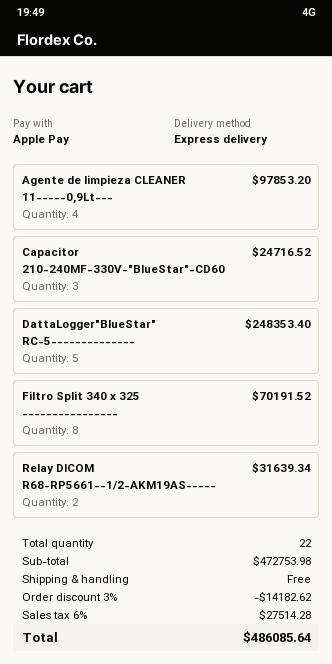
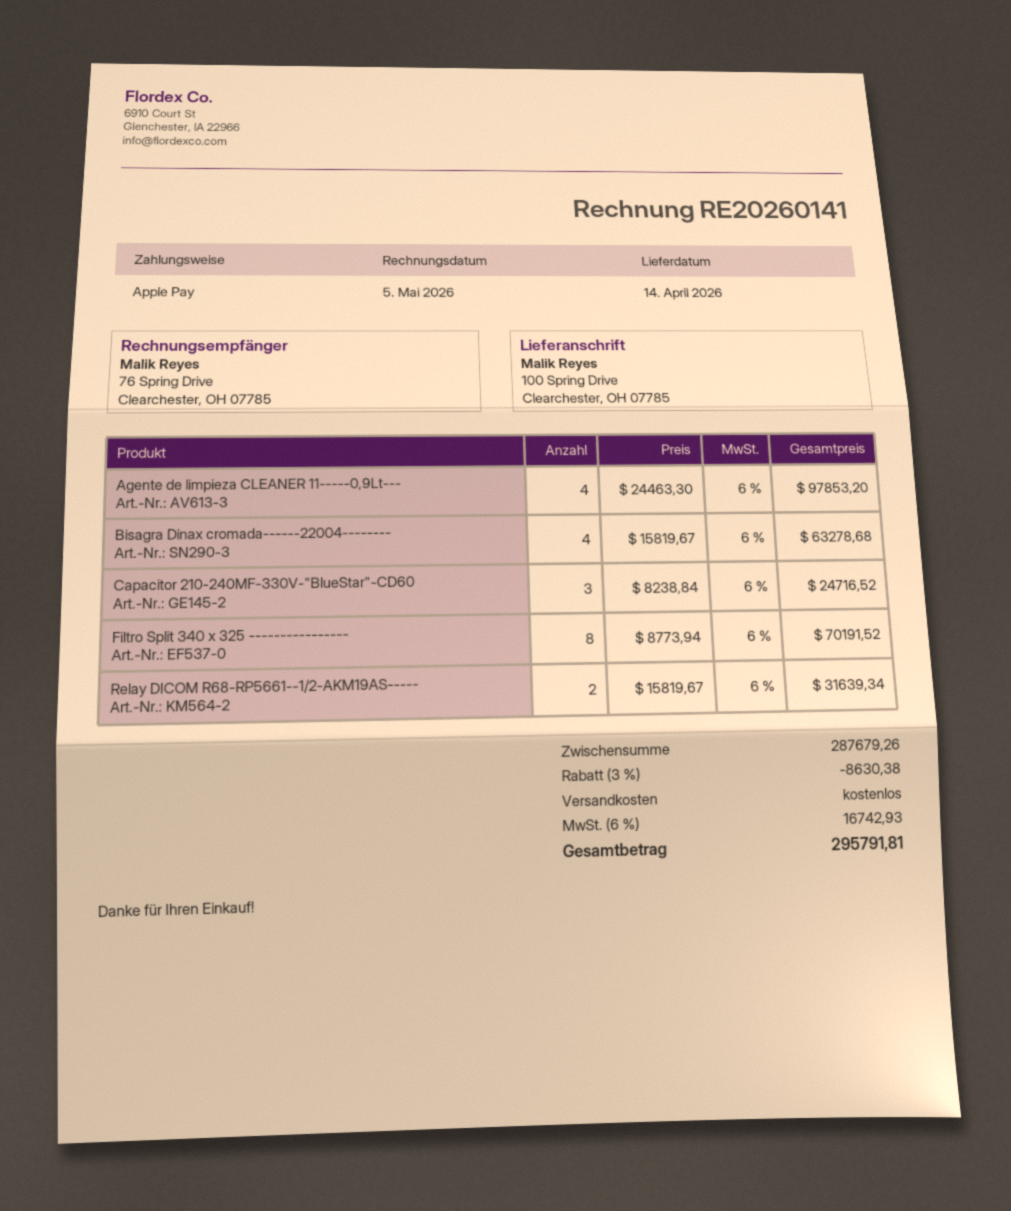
DattaLogger"BlueStar" RC-5--------------: 5 for 248353.40 -> none
Bisagra Dinax cromada------22004--------: none -> 4 for 63278.68
subtotal: 472753.98 -> 287679.26
discount: 3% = 14182.62 -> 3% = 8630.38
tax: 6% = 27514.28 -> 6% = 16742.93
total: 486085.64 -> 295791.81

